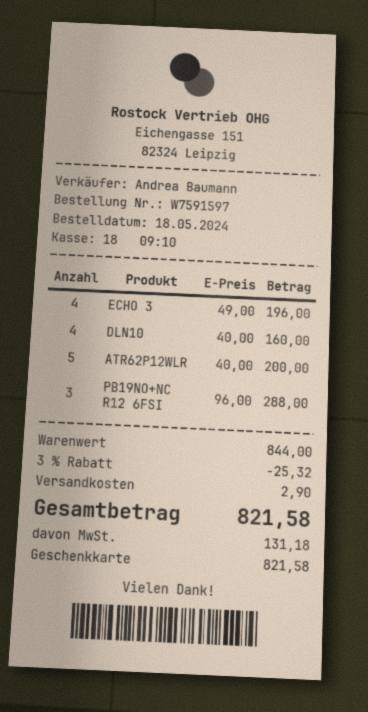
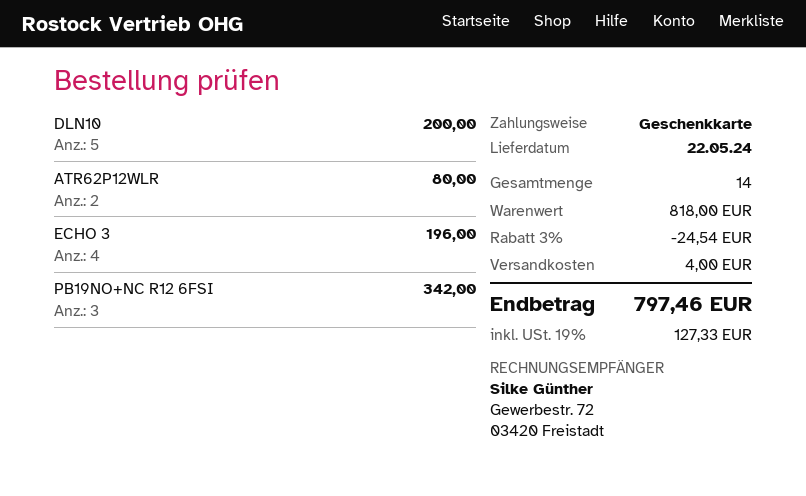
DLN10: 4 for 160.00 -> 5 for 200.00
ATR62P12WLR: 5 for 200.00 -> 2 for 80.00
PB19NO+NC R12 6FSI: 3 for 288.00 -> 3 for 342.00
subtotal: 844.00 -> 818.00
discount: 3% = 25.32 -> 3% = 24.54
shipping: 2.90 -> 4.00
tax: 131.18 -> 127.33
total: 821.58 -> 797.46

